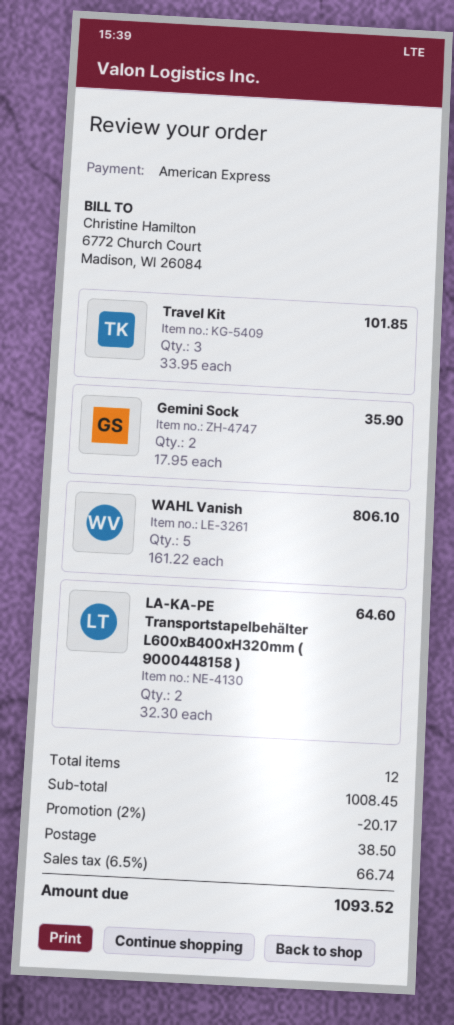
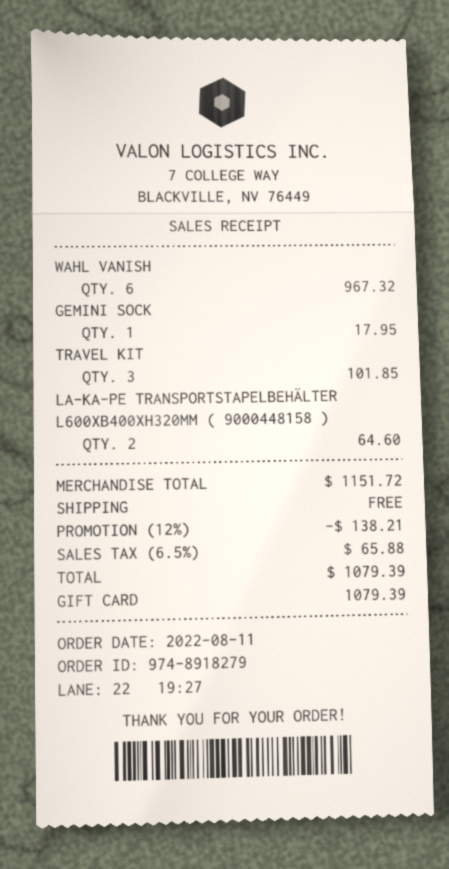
payment method: American Express -> gift card
Gemini Sock: 2 for 35.90 -> 1 for 17.95
WAHL Vanish: 5 for 806.10 -> 6 for 967.32
subtotal: 1008.45 -> 1151.72
discount: 2% = 20.17 -> 12% = 138.21
shipping: 38.50 -> 0.00
tax: 6.5% = 66.74 -> 6.5% = 65.88
total: 1093.52 -> 1079.39

